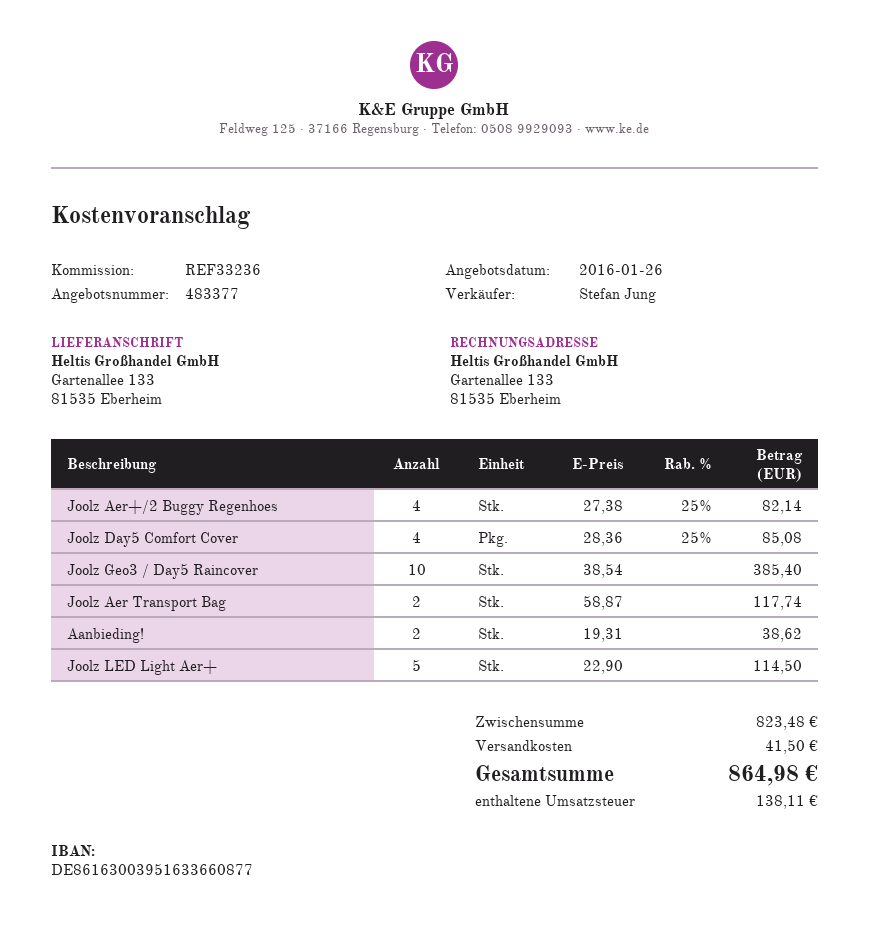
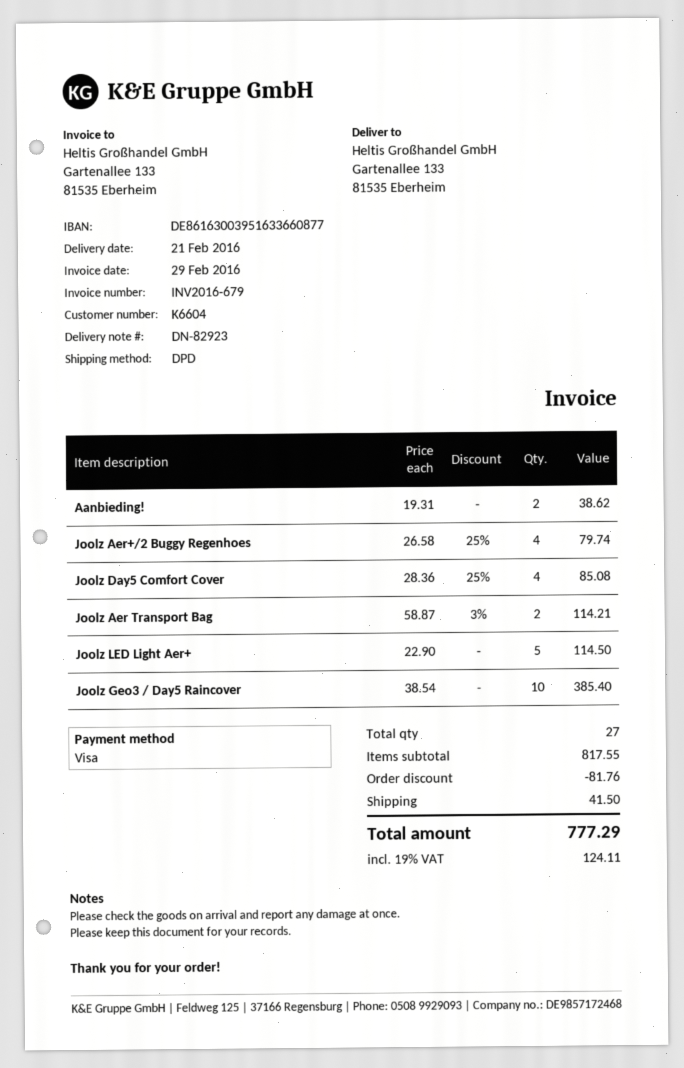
Joolz Aer+/2 Buggy Regenhoes: 4 x 27.38 - 25% = 82.14 -> 4 x 26.58 - 25% = 79.74
Joolz Aer Transport Bag: 2 x 58.87 = 117.74 -> 2 x 58.87 - 3% = 114.21
subtotal: 823.48 -> 817.55
discount: none -> 81.76
tax: 138.11 -> 124.11
total: 864.98 -> 777.29

